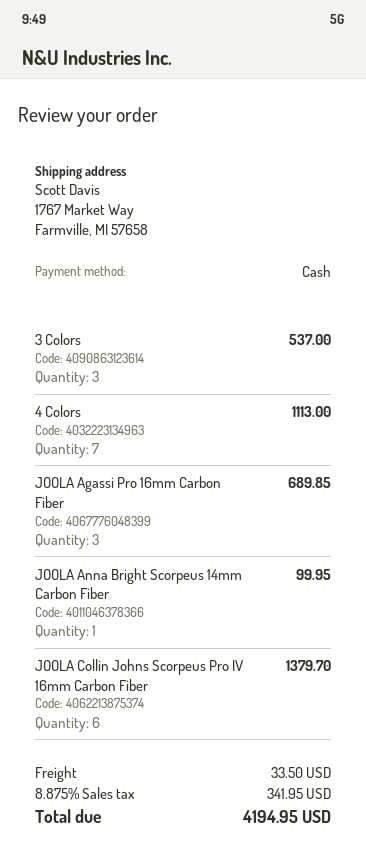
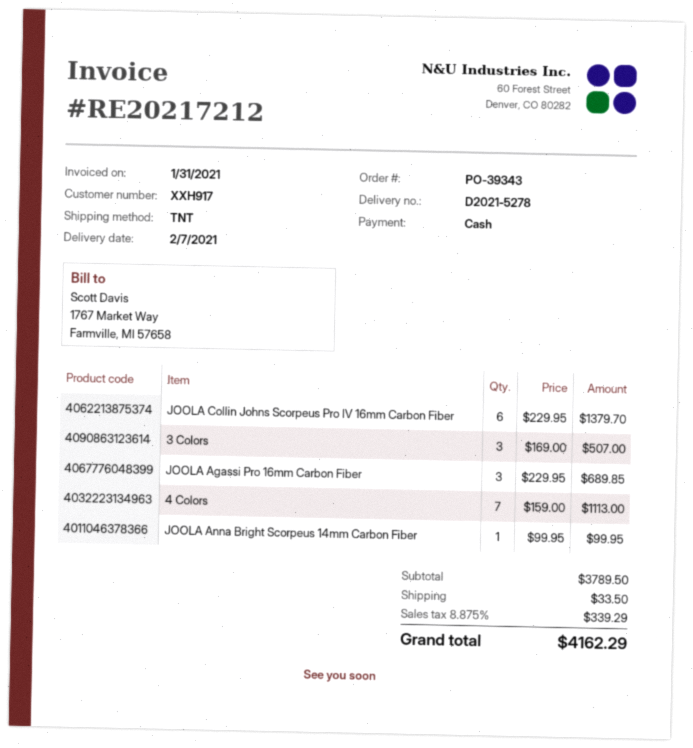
3 Colors: 3 for 537.00 -> 3 for 507.00
tax: 8.875% = 341.95 -> 8.875% = 339.29
total: 4194.95 -> 4162.29

